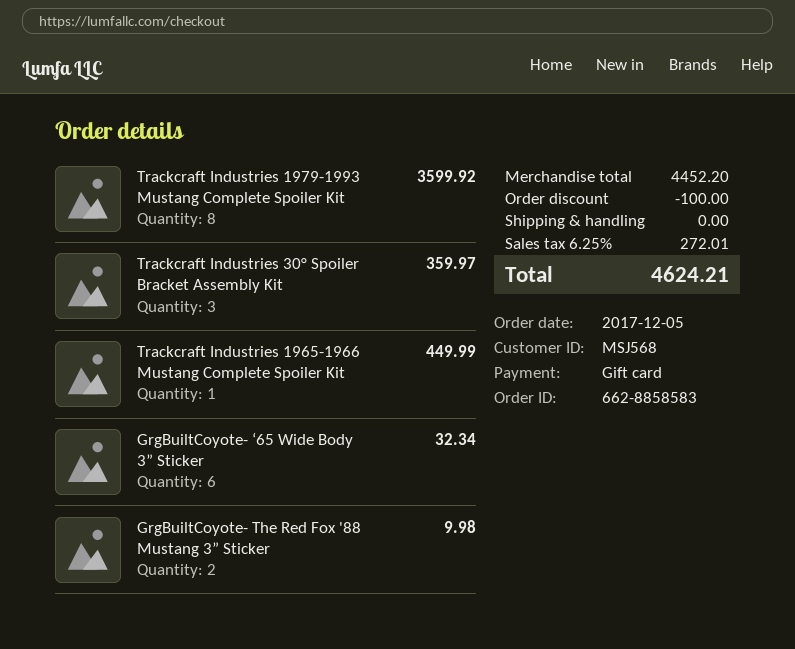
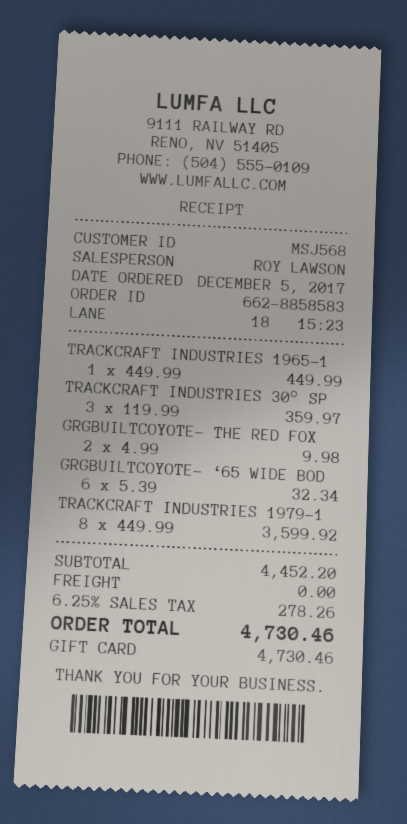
discount: 100.00 -> none
tax: 6.25% = 272.01 -> 6.25% = 278.26
total: 4624.21 -> 4730.46

